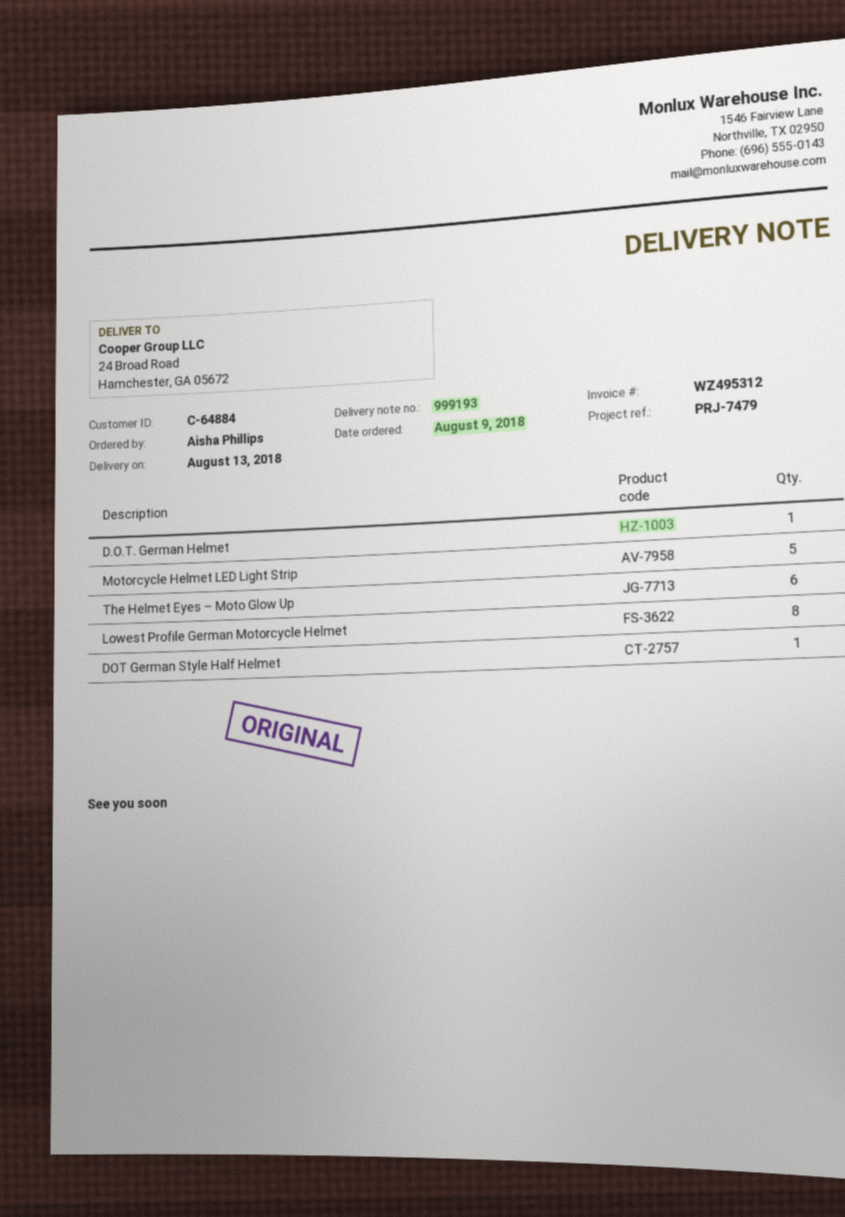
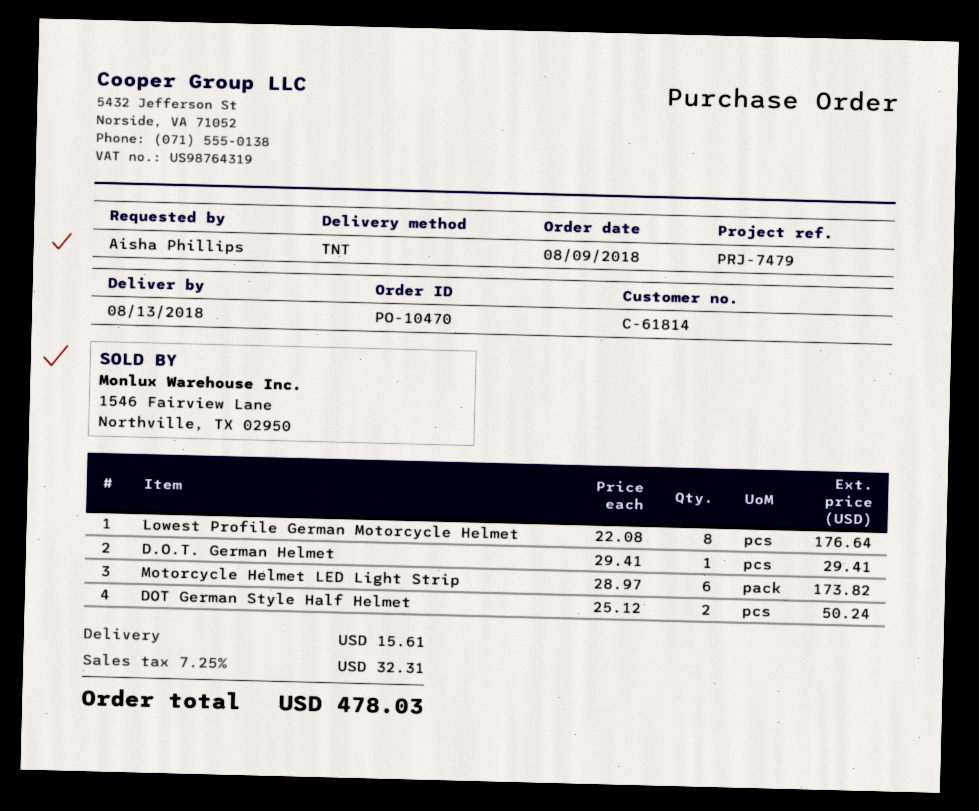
customer number: C-64884 -> C-61814
Motorcycle Helmet LED Light Strip: 5 -> 6
The Helmet Eyes – Moto Glow Up: 6 -> none
DOT German Style Half Helmet: 1 -> 2

